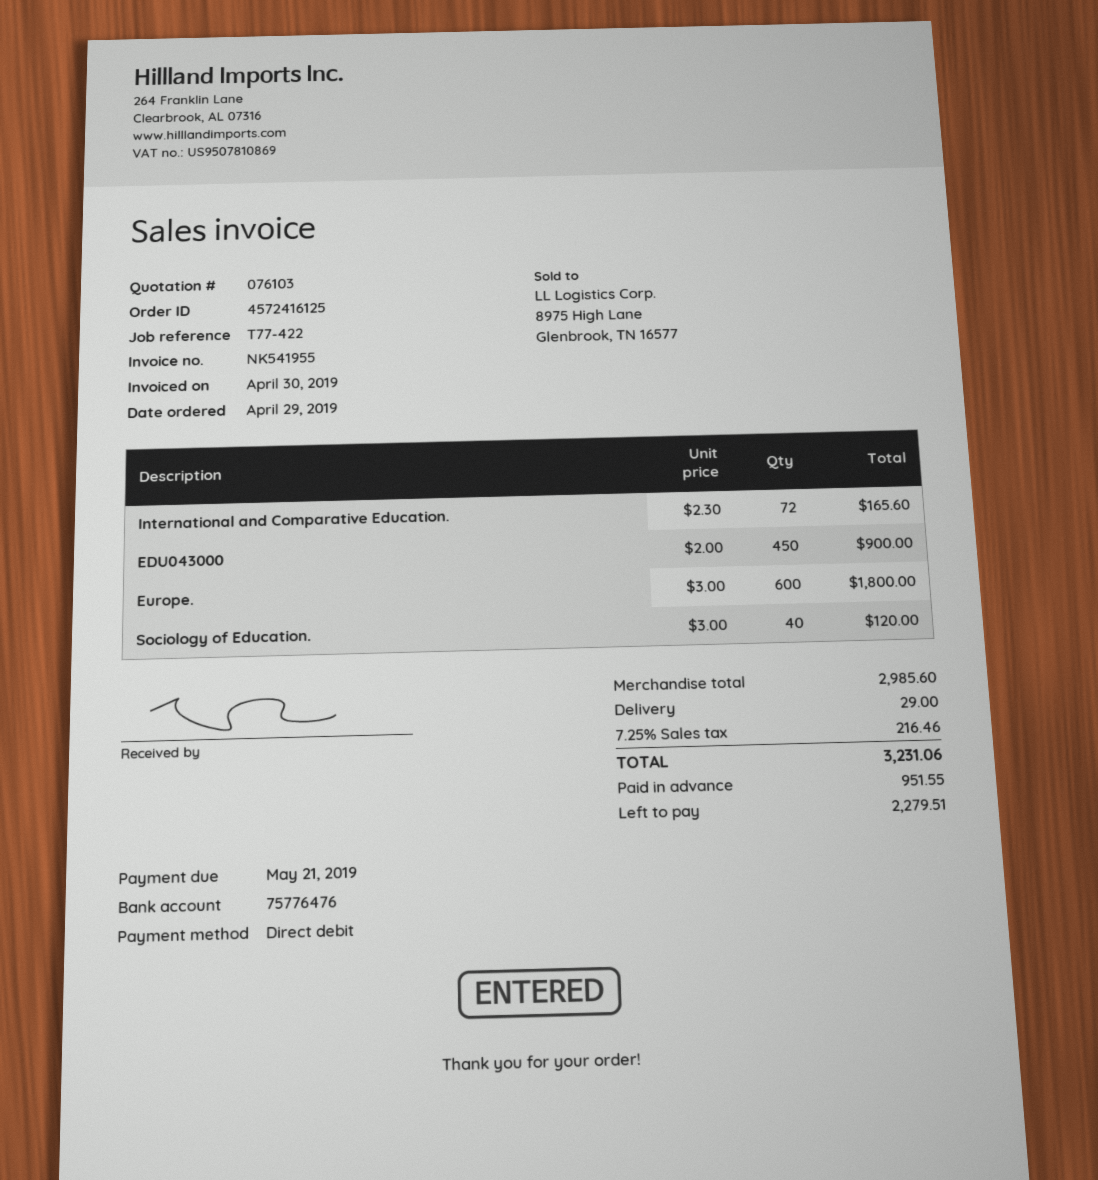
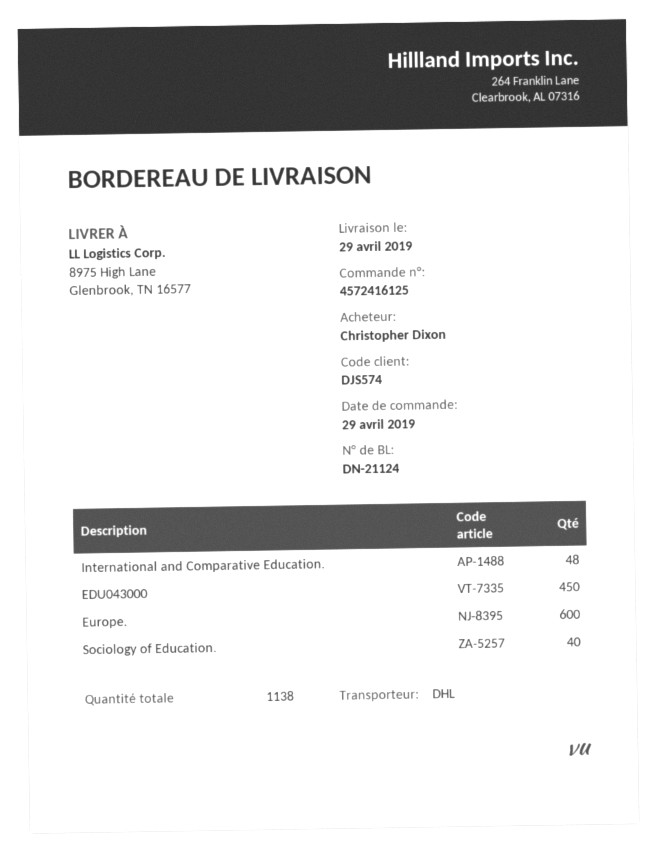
International and Comparative Education.: 72 -> 48

